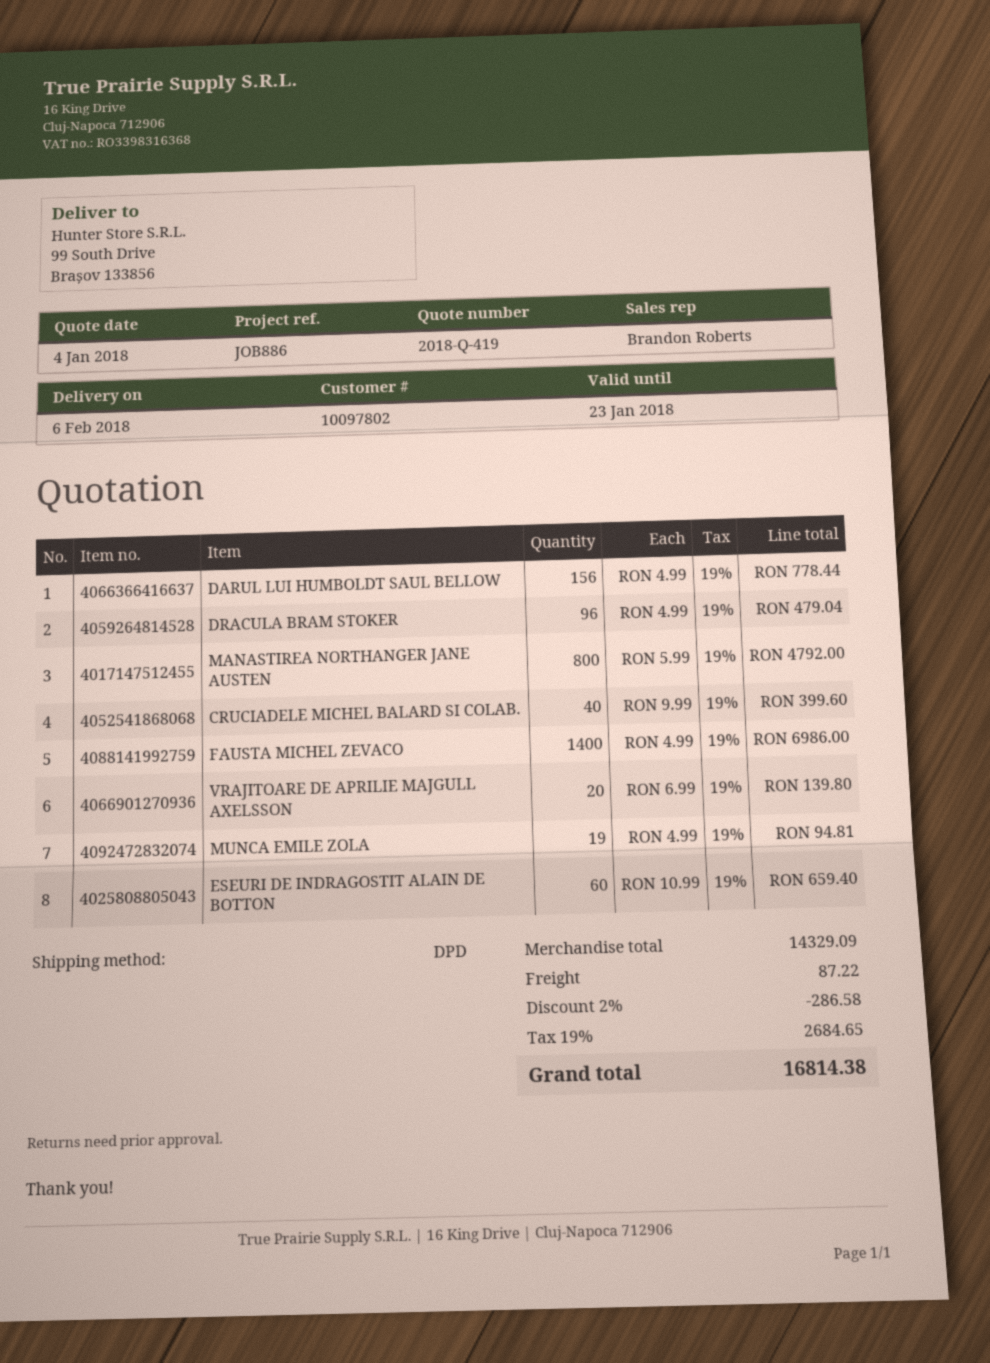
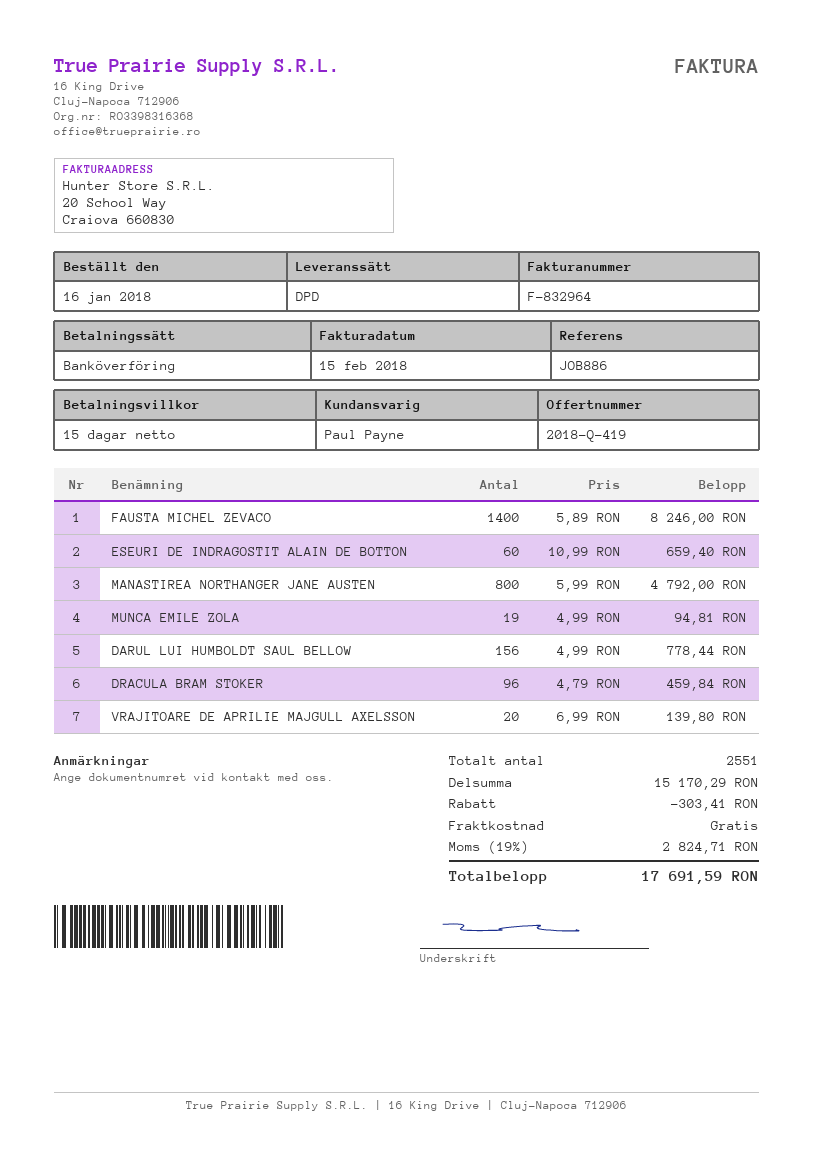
sales rep: Brandon Roberts -> Paul Payne
DRACULA BRAM STOKER: 96 x 4.99 = 479.04 -> 96 x 4.79 = 459.84
CRUCIADELE MICHEL BALARD SI COLAB.: 40 x 9.99 = 399.60 -> none
FAUSTA MICHEL ZEVACO: 1400 x 4.99 = 6986.00 -> 1400 x 5.89 = 8246.00
subtotal: 14329.09 -> 15170.29
discount: 286.58 -> 303.41
shipping: 87.22 -> 0.00
tax: 19% = 2684.65 -> 19% = 2824.71
total: 16814.38 -> 17691.59

